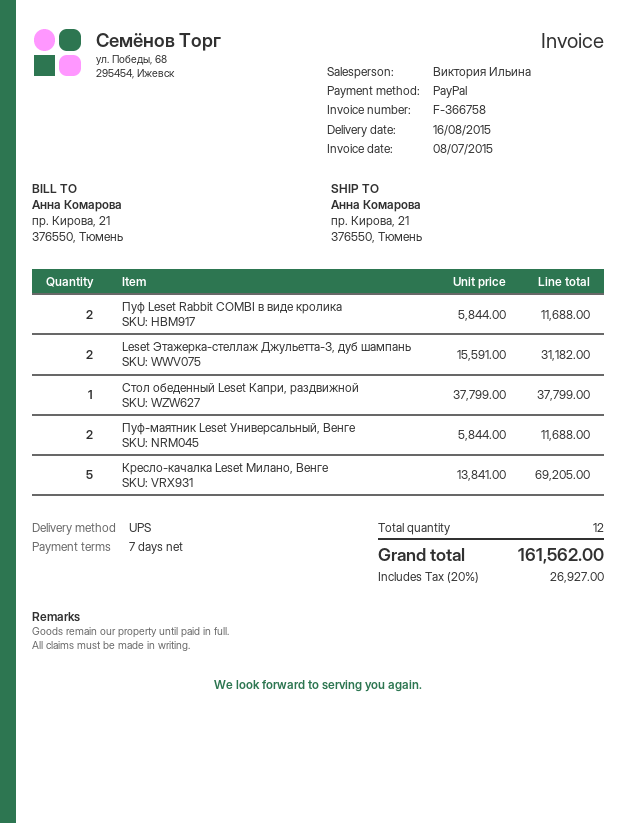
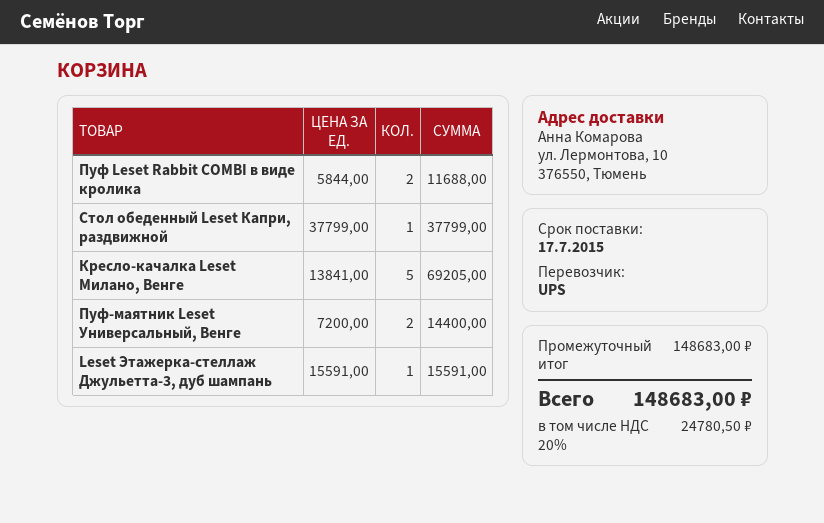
delivery date: 2015-08-16 -> 2015-07-17
ship to: пр. Кирова, 21, 376550, Тюмень -> ул. Лермонтова, 10, 376550, Тюмень
Leset Этажерка-стеллаж Джульетта-3, дуб шампань: 2 x 15591.00 = 31182.00 -> 1 x 15591.00 = 15591.00
Пуф-маятник Leset Универсальный, Венге: 2 x 5844.00 = 11688.00 -> 2 x 7200.00 = 14400.00
tax: 20% = 26927.00 -> 20% = 24780.50
total: 161562.00 -> 148683.00

